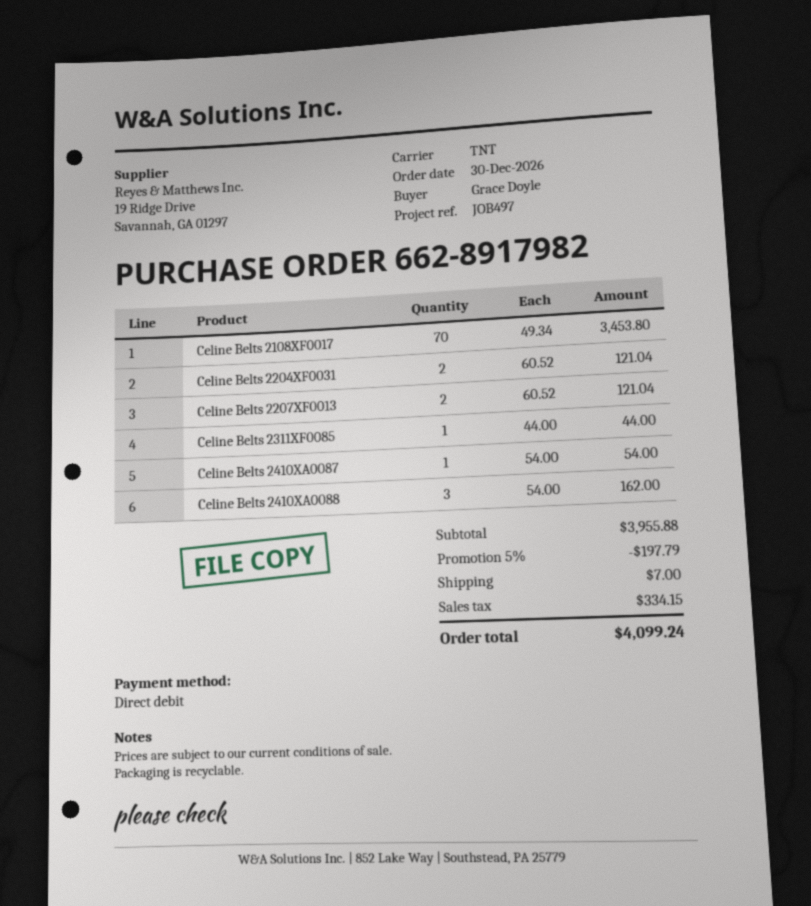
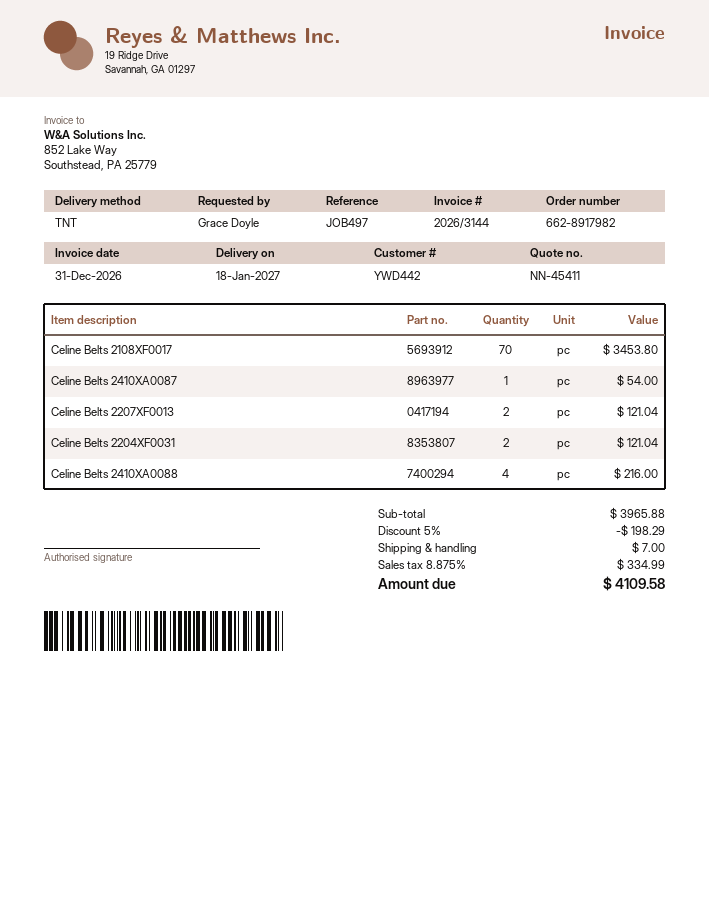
Celine Belts 2311XF0085: 1 for 44.00 -> none
Celine Belts 2410XA0088: 3 for 162.00 -> 4 for 216.00
subtotal: 3955.88 -> 3965.88
discount: 5% = 197.79 -> 5% = 198.29
tax: 334.15 -> 334.99
total: 4099.24 -> 4109.58

